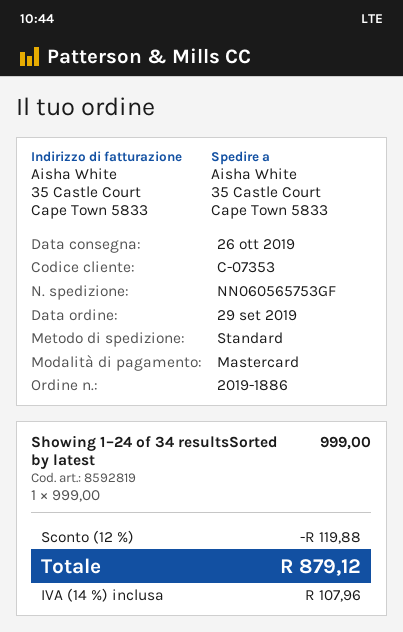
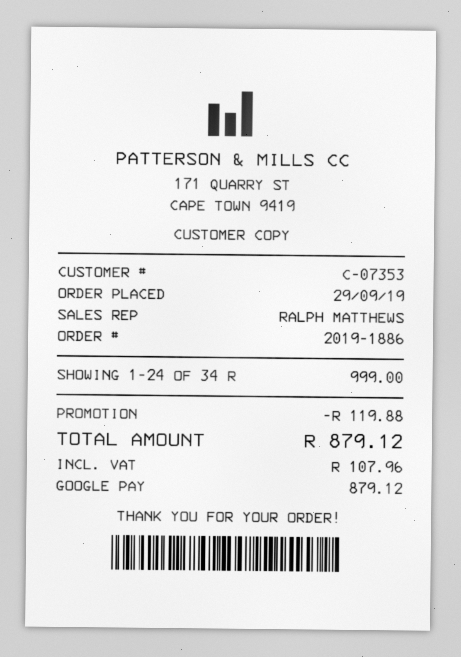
payment method: Mastercard -> Google Pay

